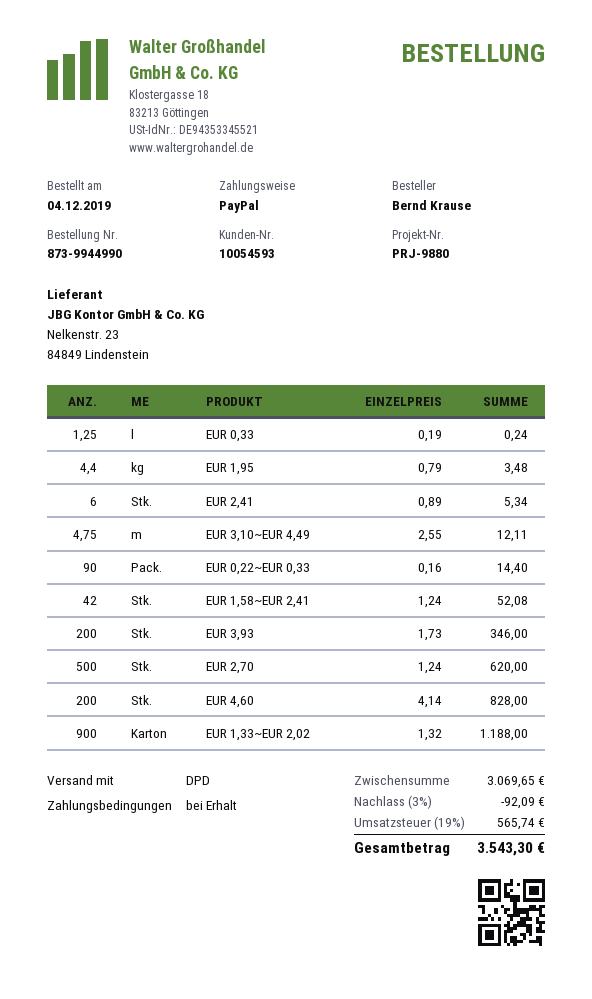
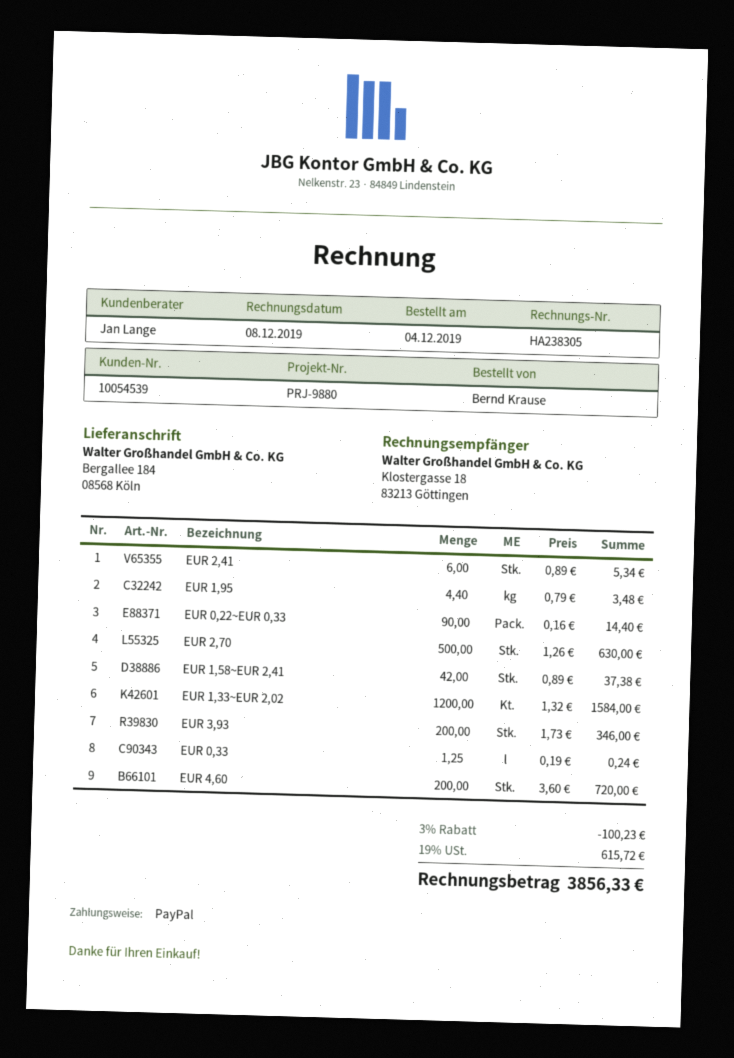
customer number: 10054593 -> 10054539
EUR 3,10~EUR 4,49: 4.75 x 2.55 = 12.11 -> none
EUR 1,58~EUR 2,41: 42 x 1.24 = 52.08 -> 42 x 0.89 = 37.38
EUR 2,70: 500 x 1.24 = 620.00 -> 500 x 1.26 = 630.00
EUR 4,60: 200 x 4.14 = 828.00 -> 200 x 3.60 = 720.00
EUR 1,33~EUR 2,02: 900 x 1.32 = 1188.00 -> 1200 x 1.32 = 1584.00
discount: 3% = 92.09 -> 3% = 100.23
tax: 19% = 565.74 -> 19% = 615.72
total: 3543.30 -> 3856.33

